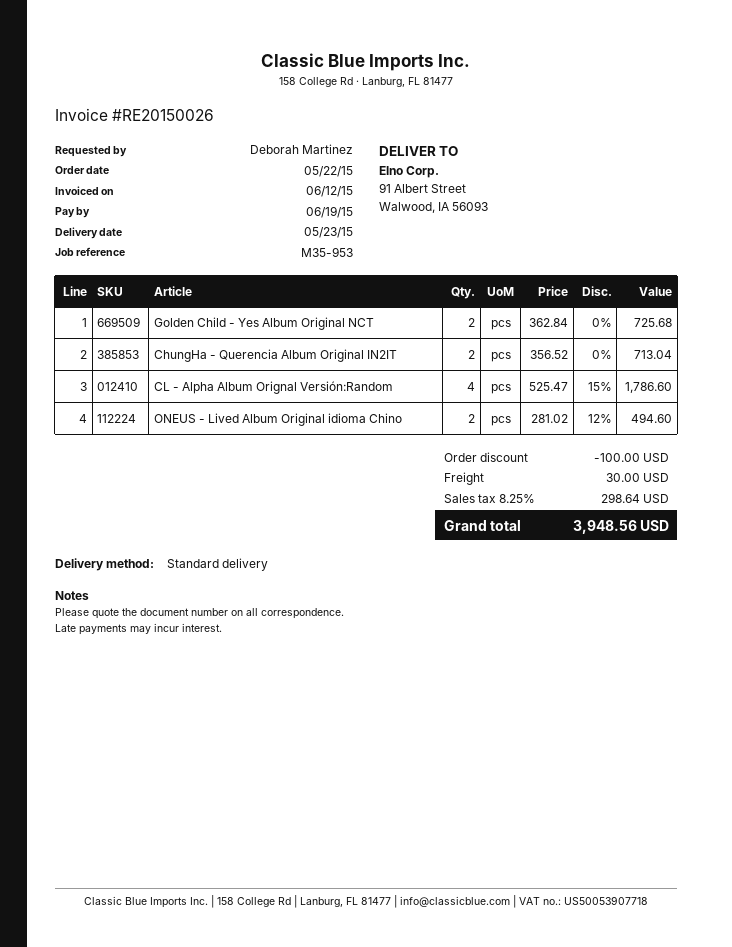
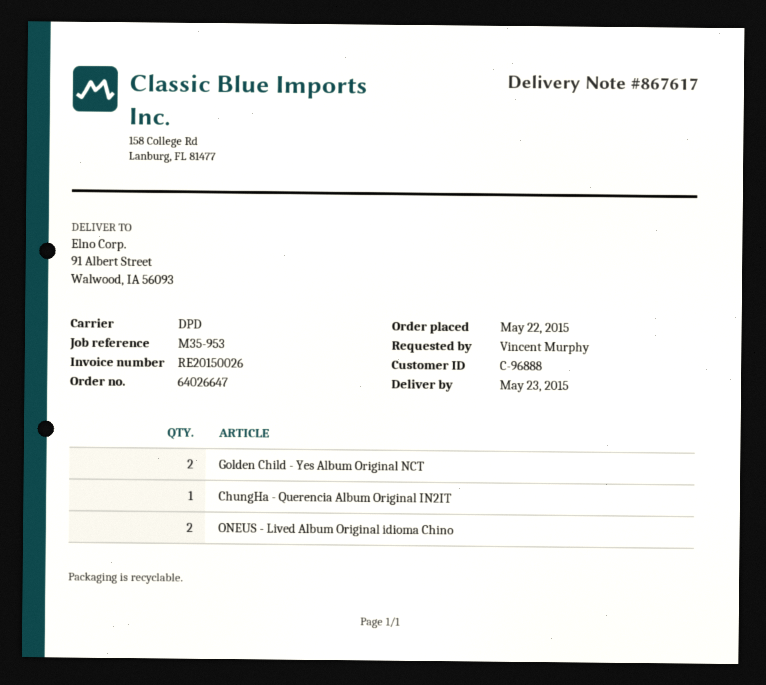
ordered by: Deborah Martinez -> Vincent Murphy
shipping method: standard -> DPD
ChungHa - Querencia Album Original IN2IT: 2 -> 1
CL - Alpha Album Orignal Versión:Random: 4 -> none

